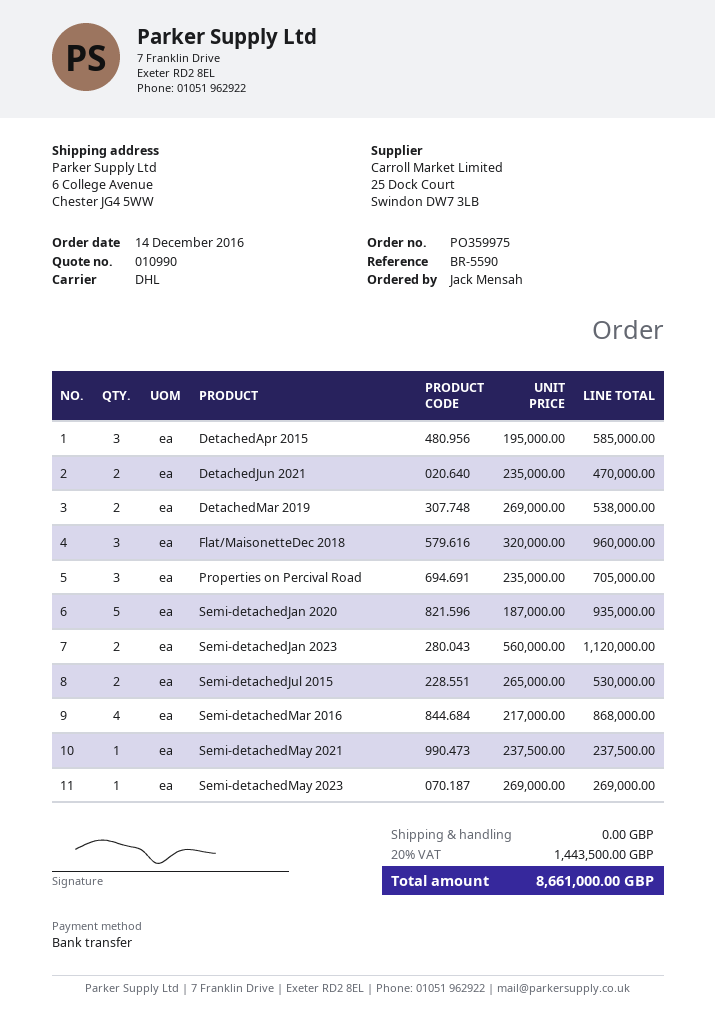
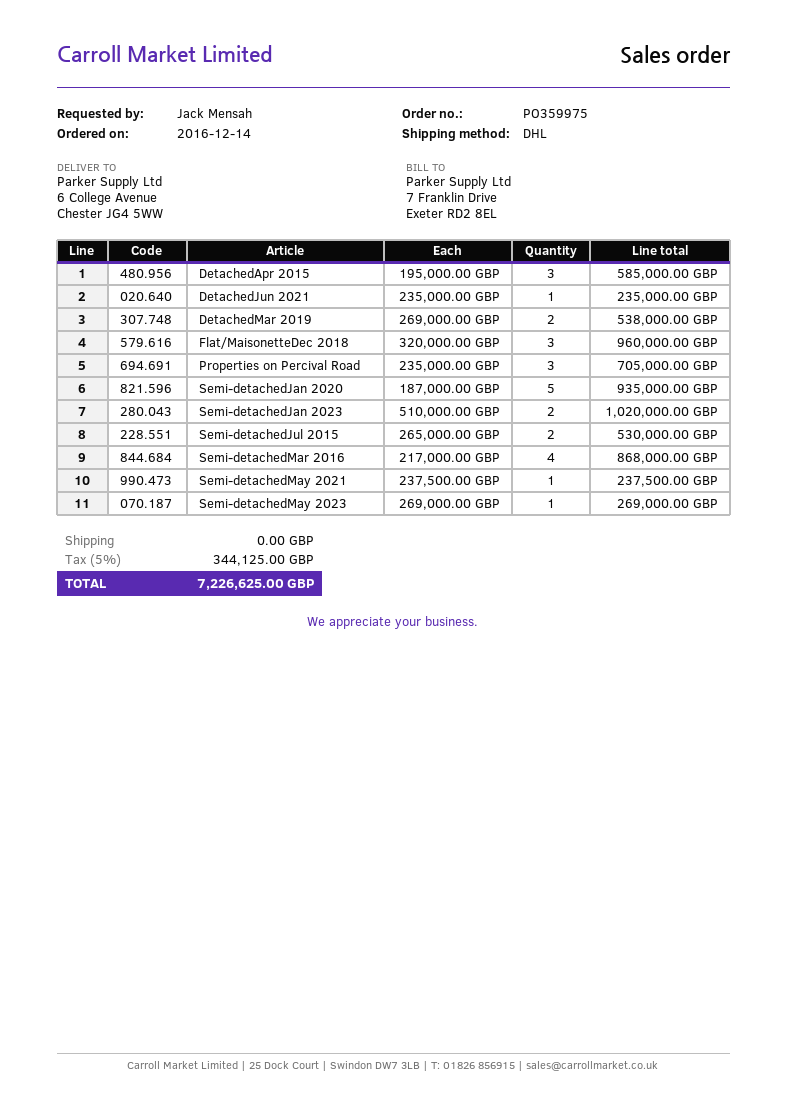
DetachedJun 2021: 2 x 235000.00 = 470000.00 -> 1 x 235000.00 = 235000.00
Semi-detachedJan 2023: 2 x 560000.00 = 1120000.00 -> 2 x 510000.00 = 1020000.00
tax: 20% = 1443500.00 -> 5% = 344125.00
total: 8661000.00 -> 7226625.00

